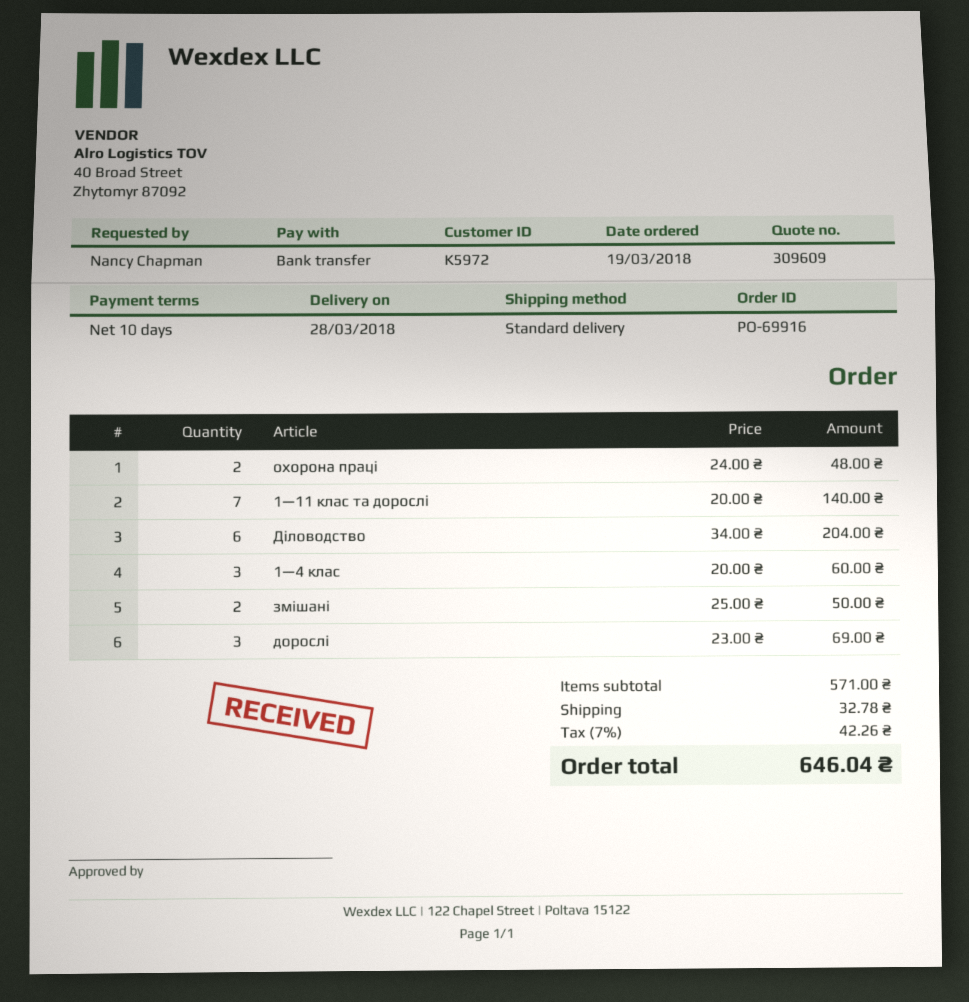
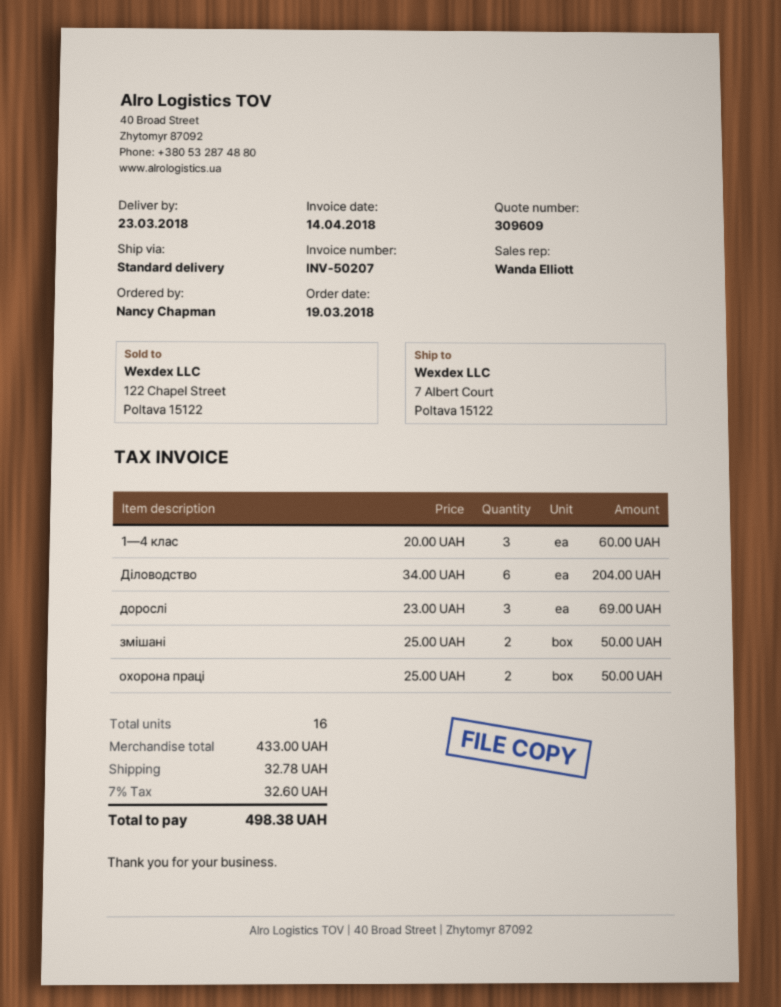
delivery date: 2018-03-28 -> 2018-03-23
охорона праці: 2 x 24.00 = 48.00 -> 2 x 25.00 = 50.00
1—11 клас та дорослі: 7 x 20.00 = 140.00 -> none
subtotal: 571.00 -> 433.00
tax: 7% = 42.26 -> 7% = 32.60
total: 646.04 -> 498.38

